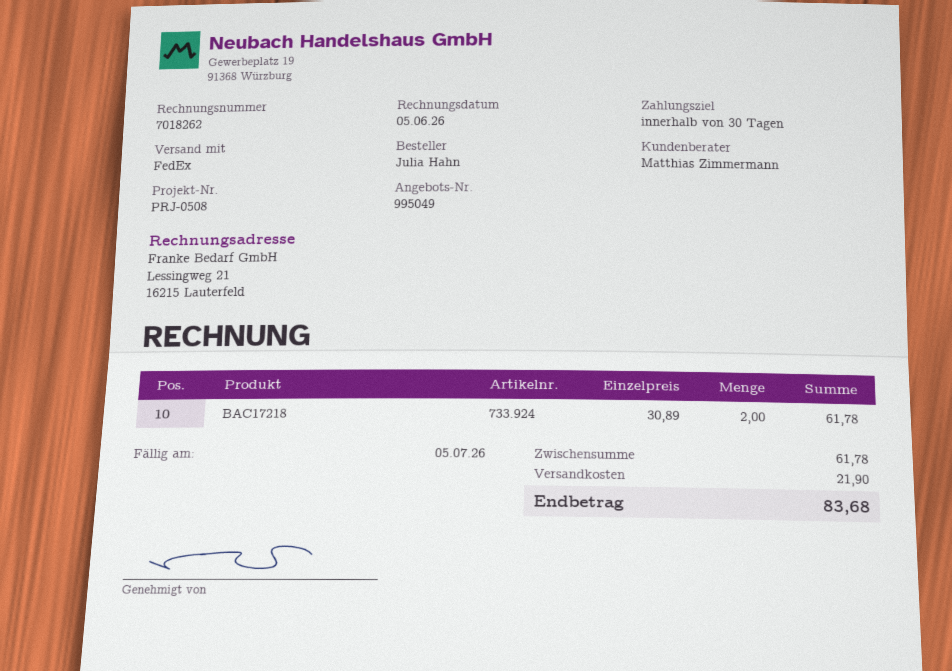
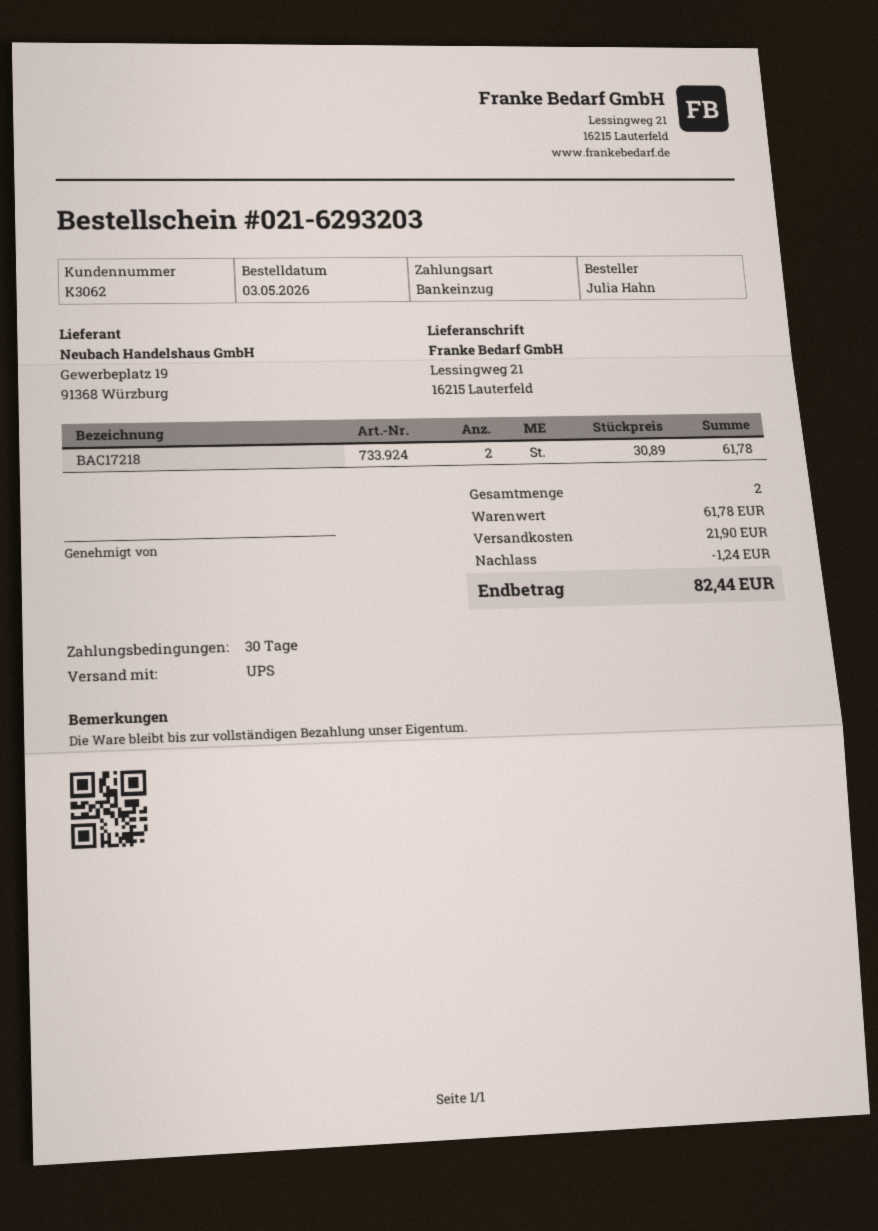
shipping method: FedEx -> UPS
discount: none -> 1.24
total: 83.68 -> 82.44

